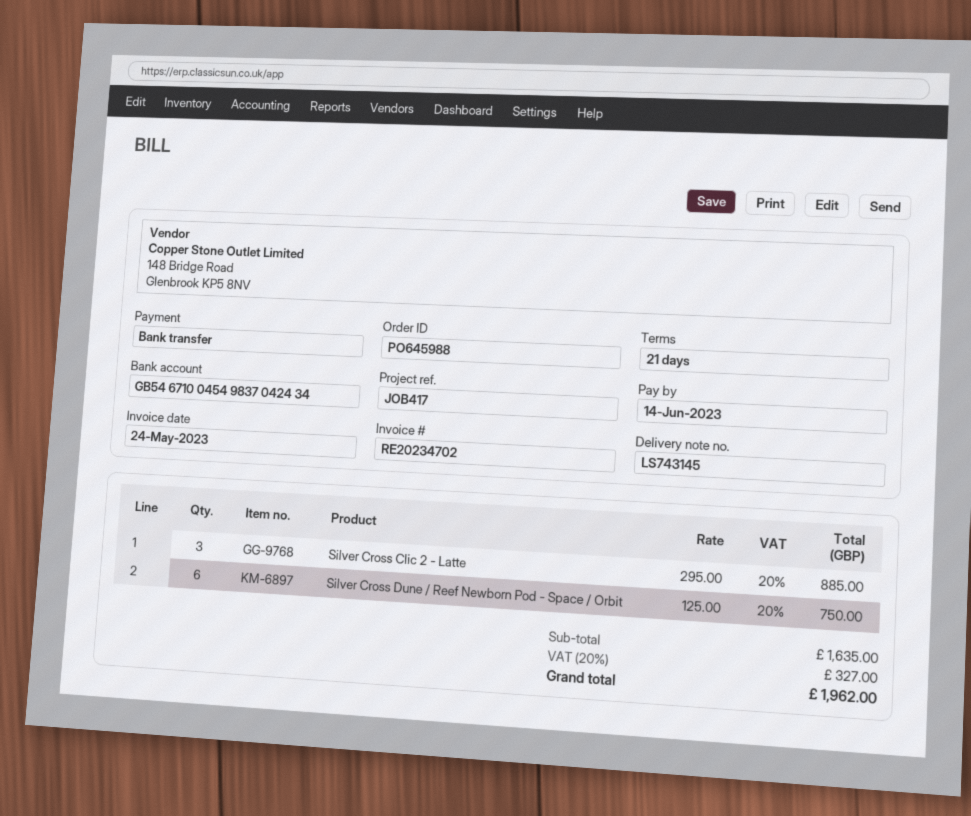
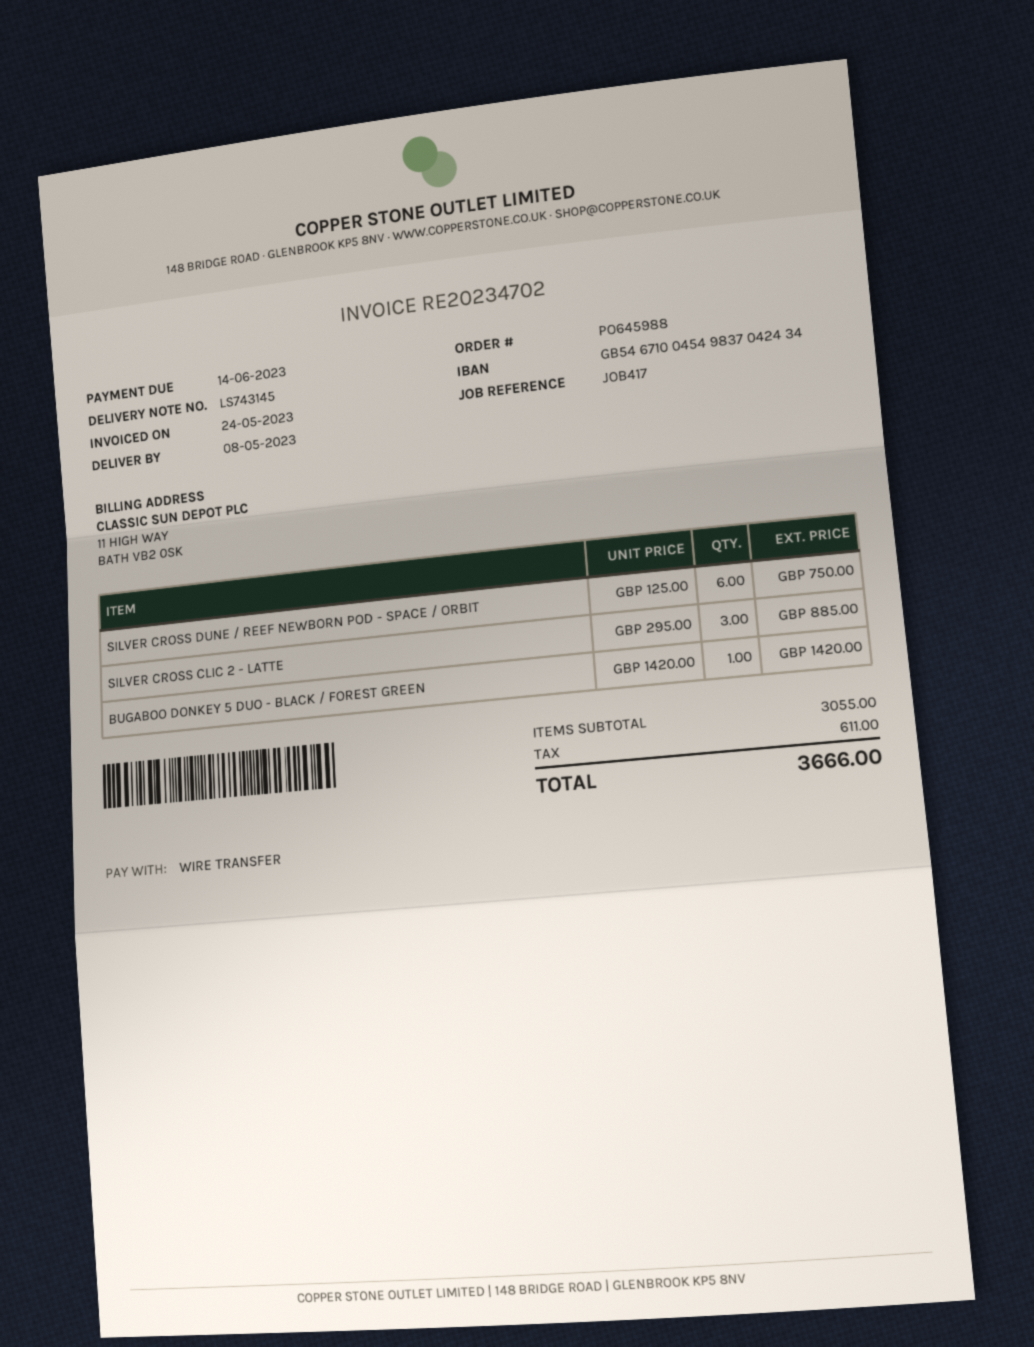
BUGABOO DONKEY 5 DUO - BLACK / FOREST GREEN: none -> 1 x 1420.00 = 1420.00
subtotal: 1635.00 -> 3055.00
tax: 327.00 -> 611.00
total: 1962.00 -> 3666.00

